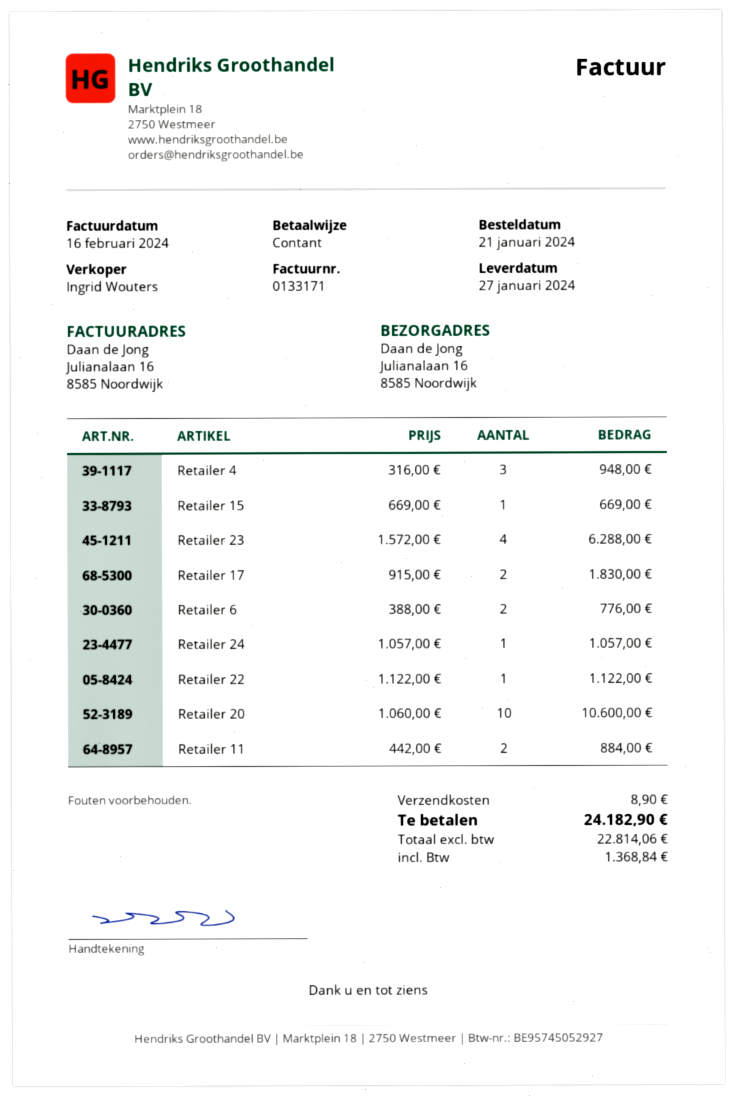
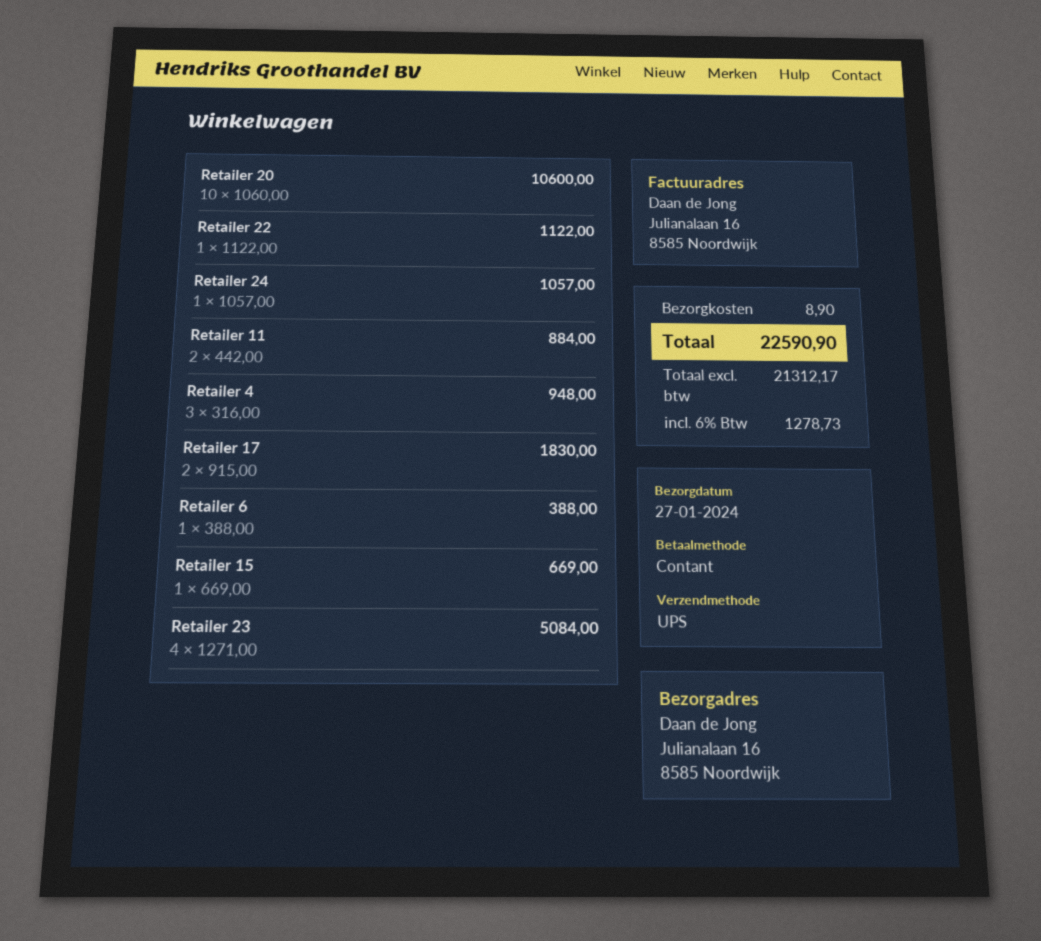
Retailer 23: 4 x 1572.00 = 6288.00 -> 4 x 1271.00 = 5084.00
Retailer 6: 2 x 388.00 = 776.00 -> 1 x 388.00 = 388.00
net: 22814.06 -> 21312.17
tax: 1368.84 -> 1278.73
total: 24182.90 -> 22590.90

